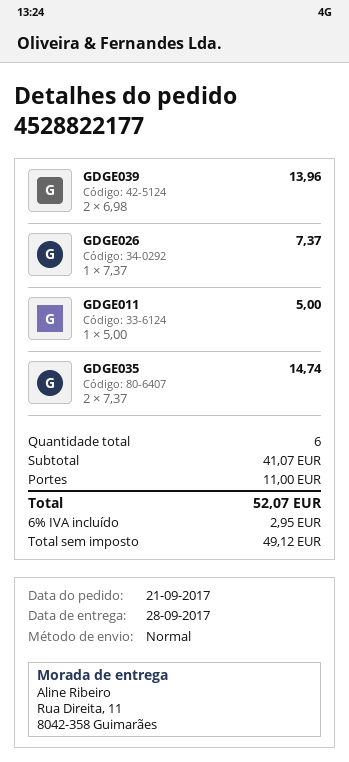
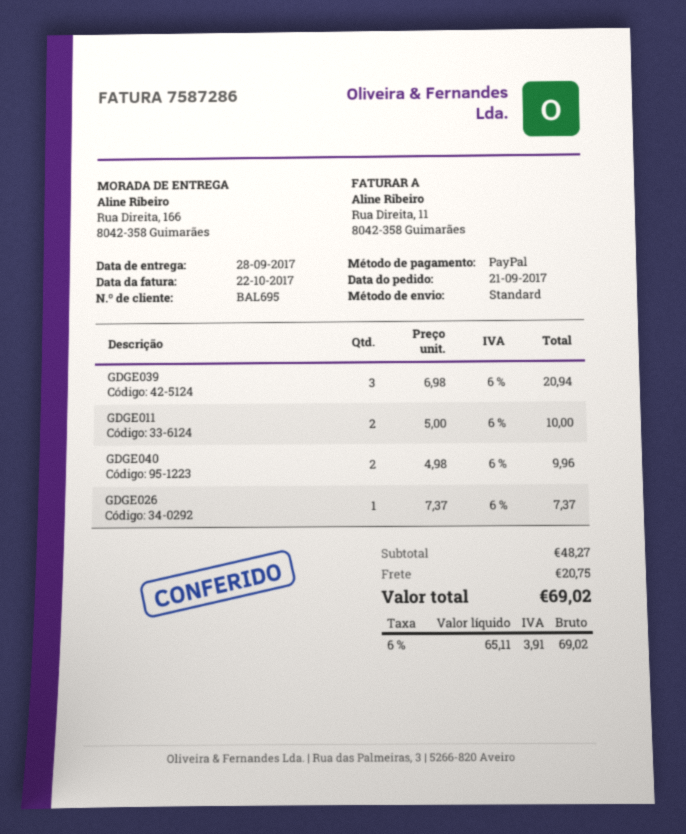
ship to: Rua Direita, 11, 8042-358 Guimarães -> Rua Direita, 166, 8042-358 Guimarães
GDGE039: 2 x 6.98 = 13.96 -> 3 x 6.98 = 20.94
GDGE011: 1 x 5.00 = 5.00 -> 2 x 5.00 = 10.00
GDGE035: 2 x 7.37 = 14.74 -> none
GDGE040: none -> 2 x 4.98 = 9.96
subtotal: 41.07 -> 48.27
shipping: 11.00 -> 20.75
net: 49.12 -> 65.11
tax: 6% = 2.95 -> 6% = 3.91
total: 52.07 -> 69.02

